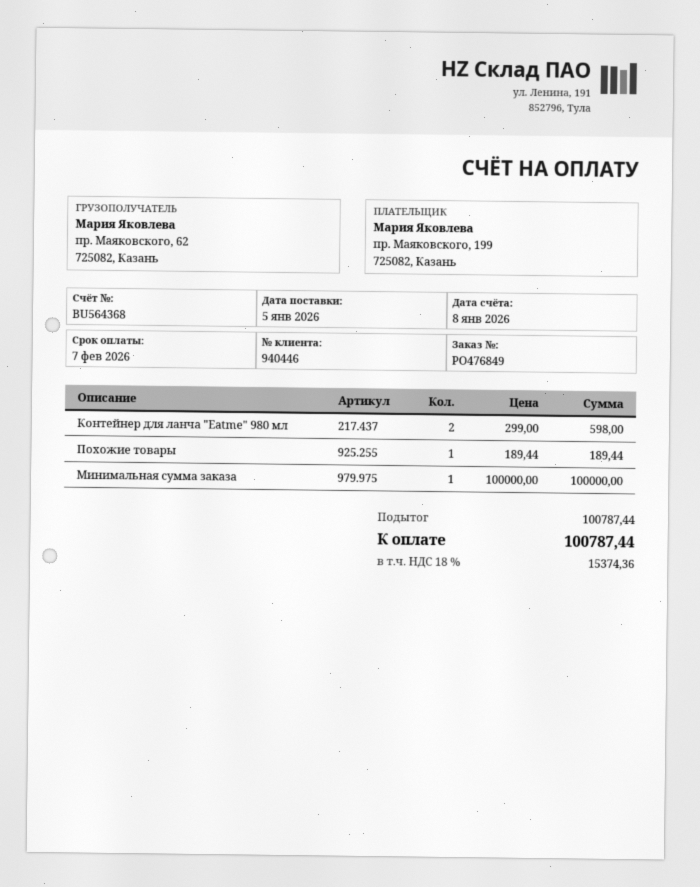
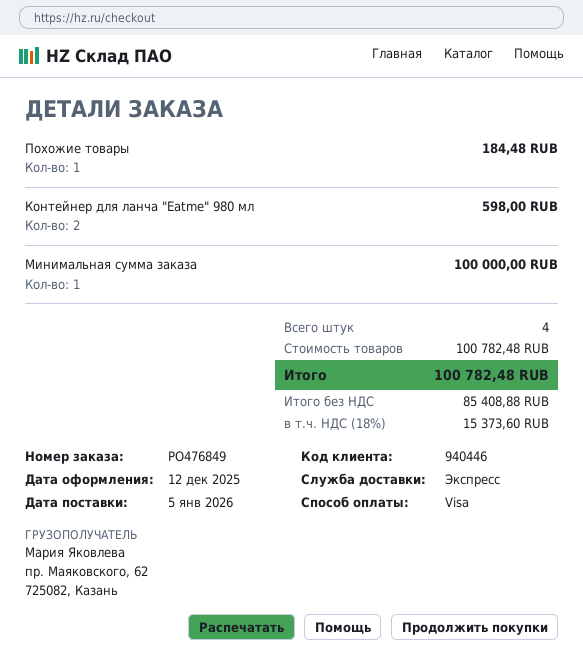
Похожие товары: 1 for 189.44 -> 1 for 184.48
subtotal: 100787.44 -> 100782.48
tax: 18% = 15374.36 -> 18% = 15373.60
total: 100787.44 -> 100782.48

